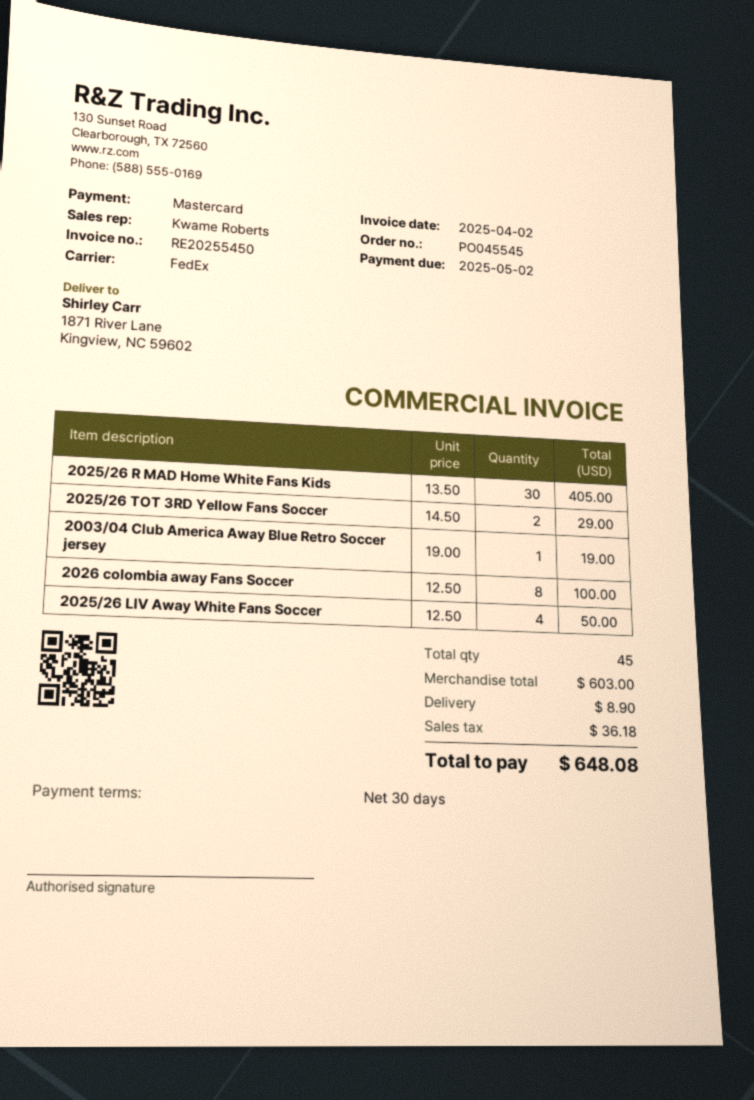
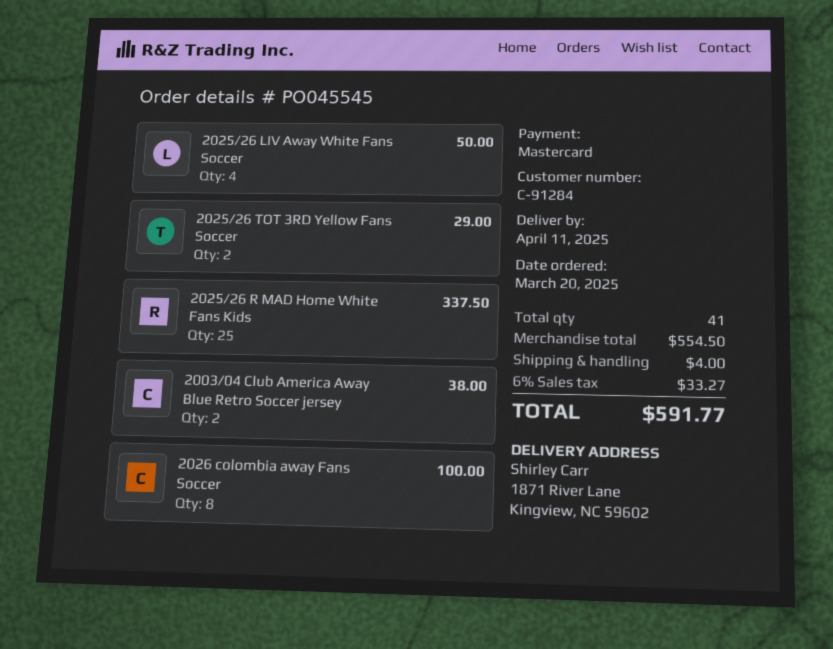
2025/26 R MAD Home White Fans Kids: 30 for 405.00 -> 25 for 337.50
2003/04 Club America Away Blue Retro Soccer jersey: 1 for 19.00 -> 2 for 38.00
total quantity: 45 -> 41
subtotal: 603.00 -> 554.50
shipping: 8.90 -> 4.00
tax: 36.18 -> 33.27
total: 648.08 -> 591.77

